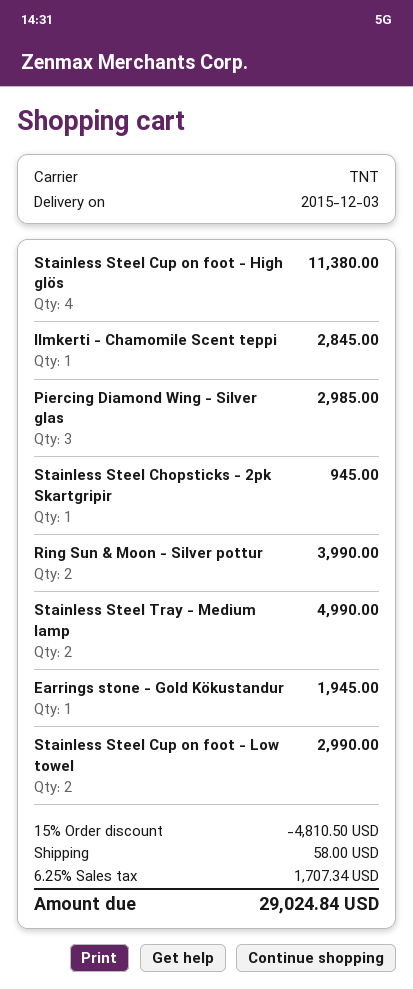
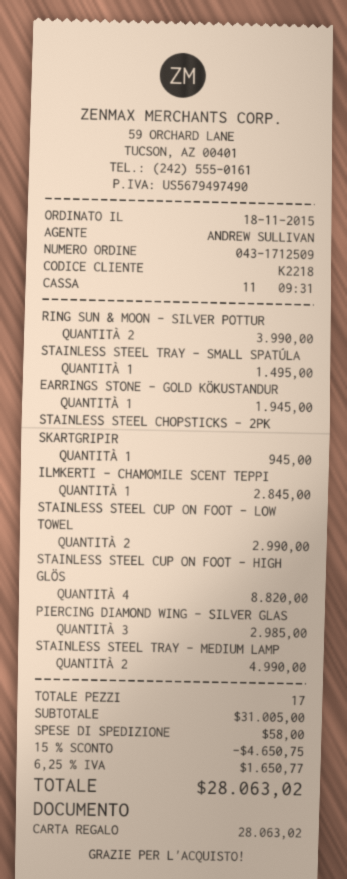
Stainless Steel Cup on foot - High glös: 4 for 11380.00 -> 4 for 8820.00
STAINLESS STEEL TRAY - SMALL SPATÚLA: none -> 1 for 1495.00
discount: 15% = 4810.50 -> 15% = 4650.75
tax: 6.25% = 1707.34 -> 6.25% = 1650.77
total: 29024.84 -> 28063.02

